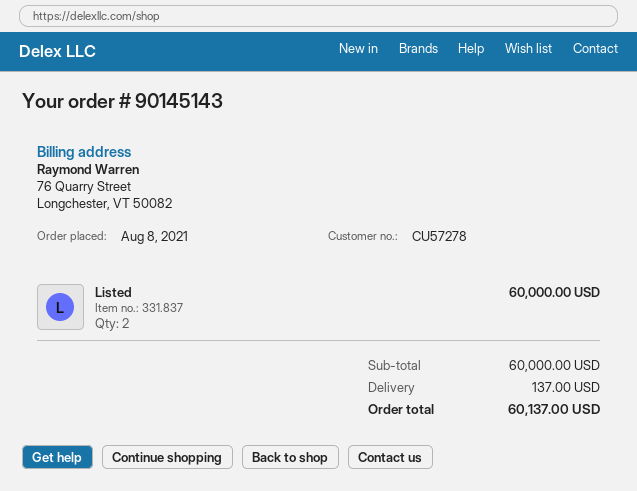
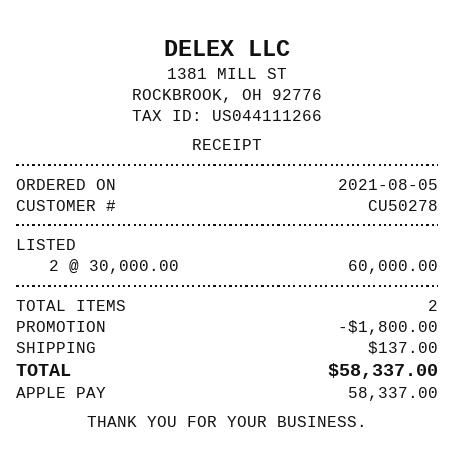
order date: 2021-08-08 -> 2021-08-05
customer number: CU57278 -> CU50278
discount: none -> 1800.00
total: 60137.00 -> 58337.00

